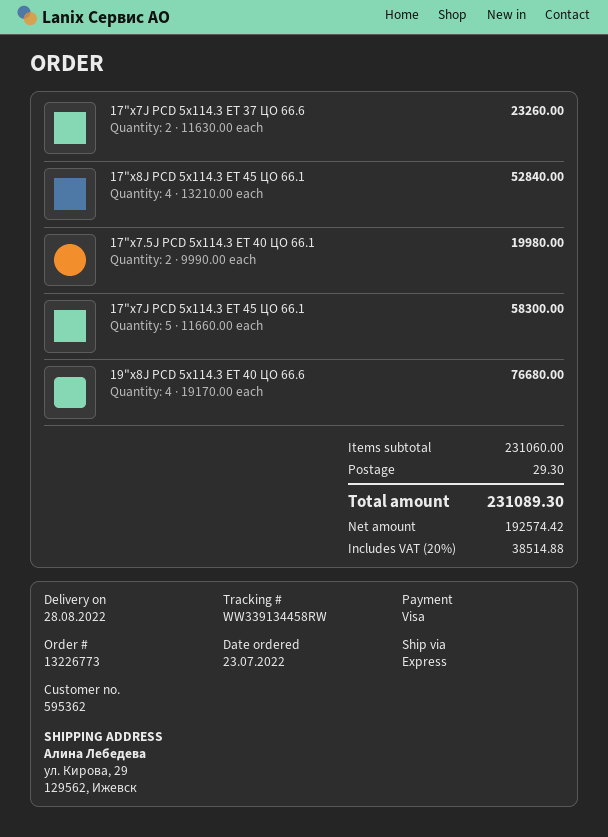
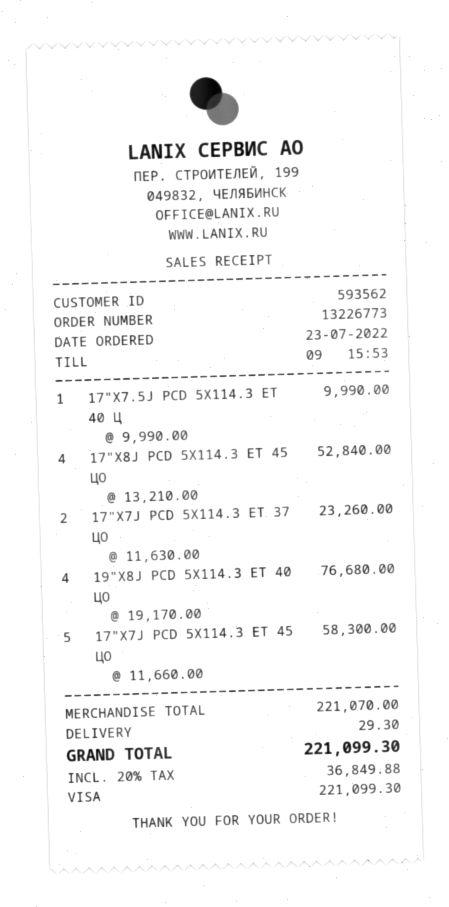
customer number: 595362 -> 593562
17"x7.5J PCD 5x114.3 ЕТ 40 ЦО 66.1: 2 x 9990.00 = 19980.00 -> 1 x 9990.00 = 9990.00
subtotal: 231060.00 -> 221070.00
tax: 20% = 38514.88 -> 20% = 36849.88
total: 231089.30 -> 221099.30

